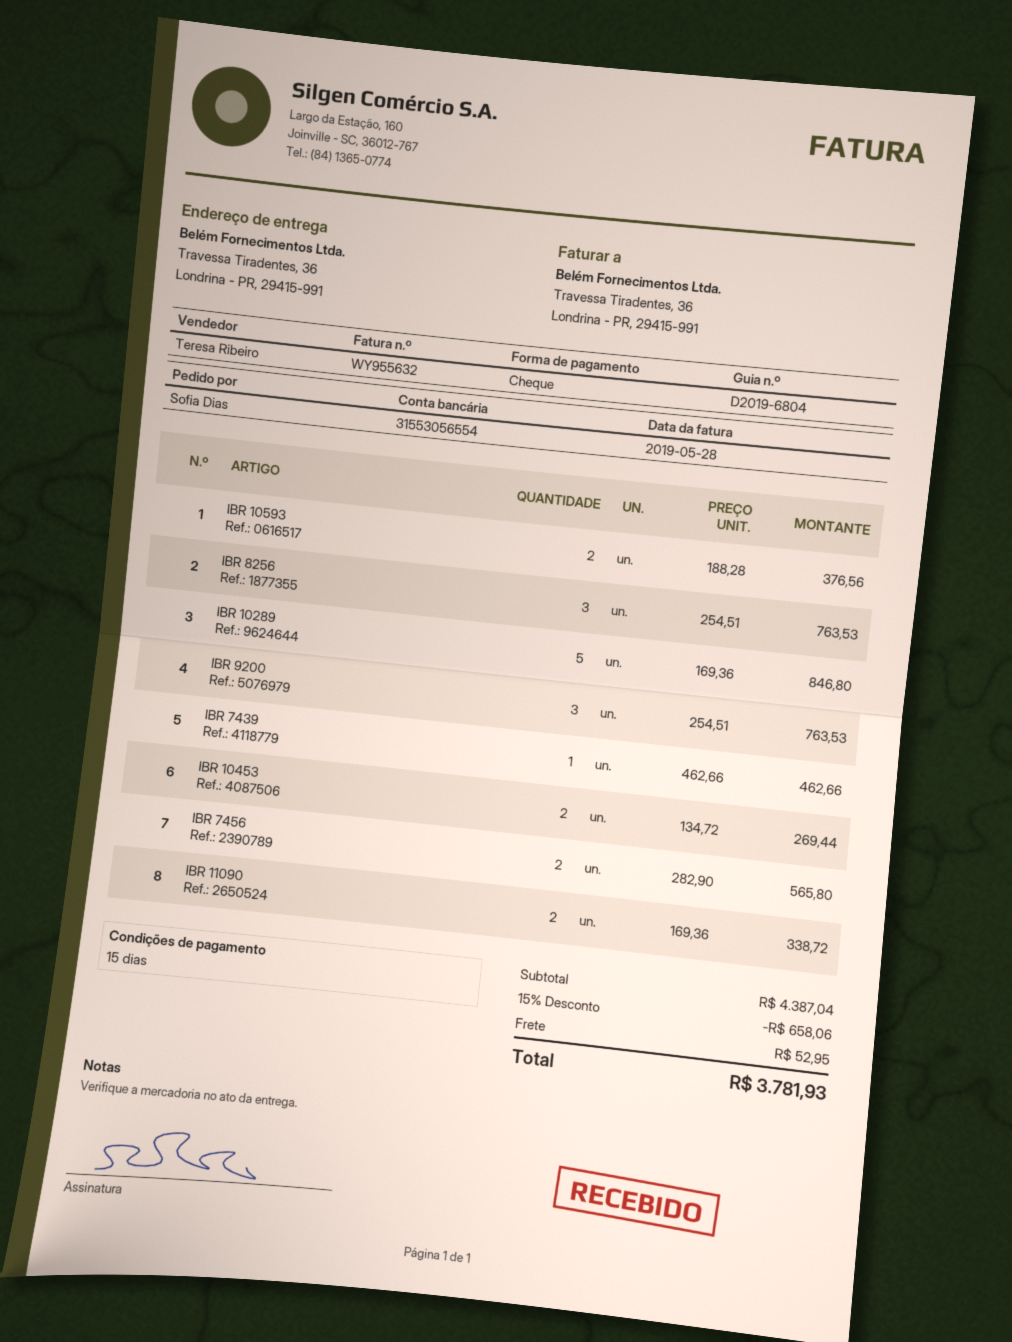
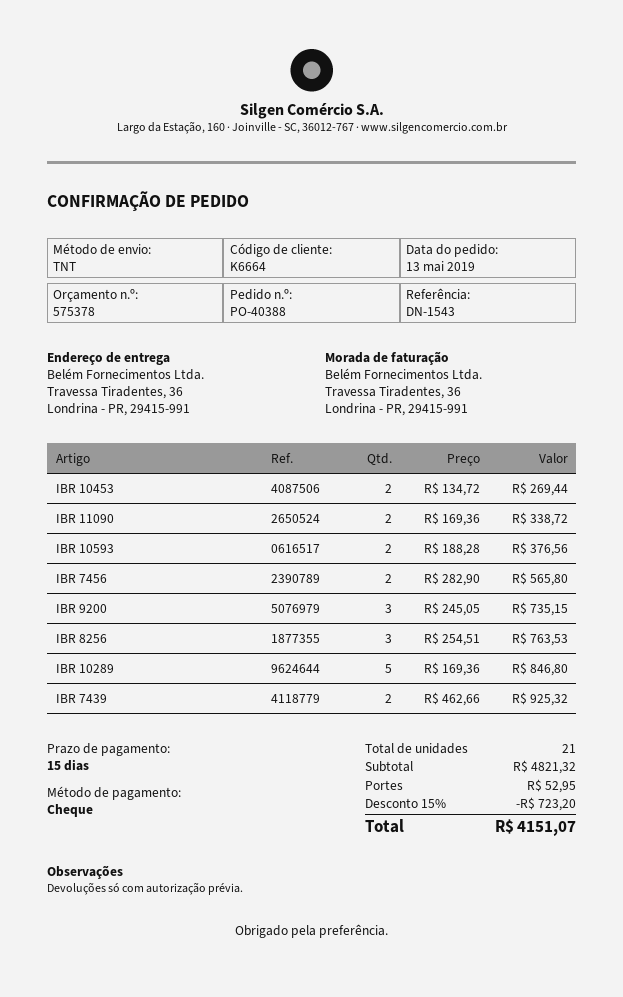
IBR 9200: 3 x 254.51 = 763.53 -> 3 x 245.05 = 735.15
IBR 7439: 1 x 462.66 = 462.66 -> 2 x 462.66 = 925.32
subtotal: 4387.04 -> 4821.32
discount: 15% = 658.06 -> 15% = 723.20
total: 3781.93 -> 4151.07

